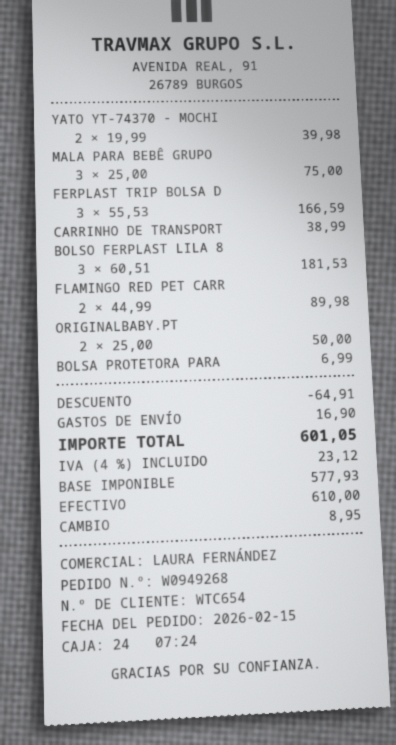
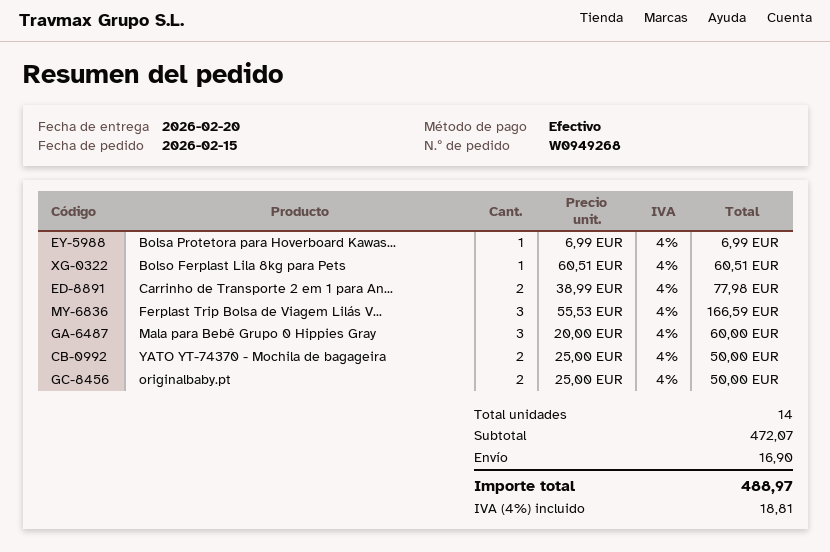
YATO YT-74370 - MOCHI: 2 x 19.99 = 39.98 -> 2 x 25.00 = 50.00
MALA PARA BEBÊ GRUPO: 3 x 25.00 = 75.00 -> 3 x 20.00 = 60.00
CARRINHO DE TRANSPORT: 1 x 38.99 = 38.99 -> 2 x 38.99 = 77.98
BOLSO FERPLAST LILA 8: 3 x 60.51 = 181.53 -> 1 x 60.51 = 60.51
FLAMINGO RED PET CARR: 2 x 44.99 = 89.98 -> none
discount: 64.91 -> none
tax: 4% = 23.12 -> 4% = 18.81
total: 601.05 -> 488.97

